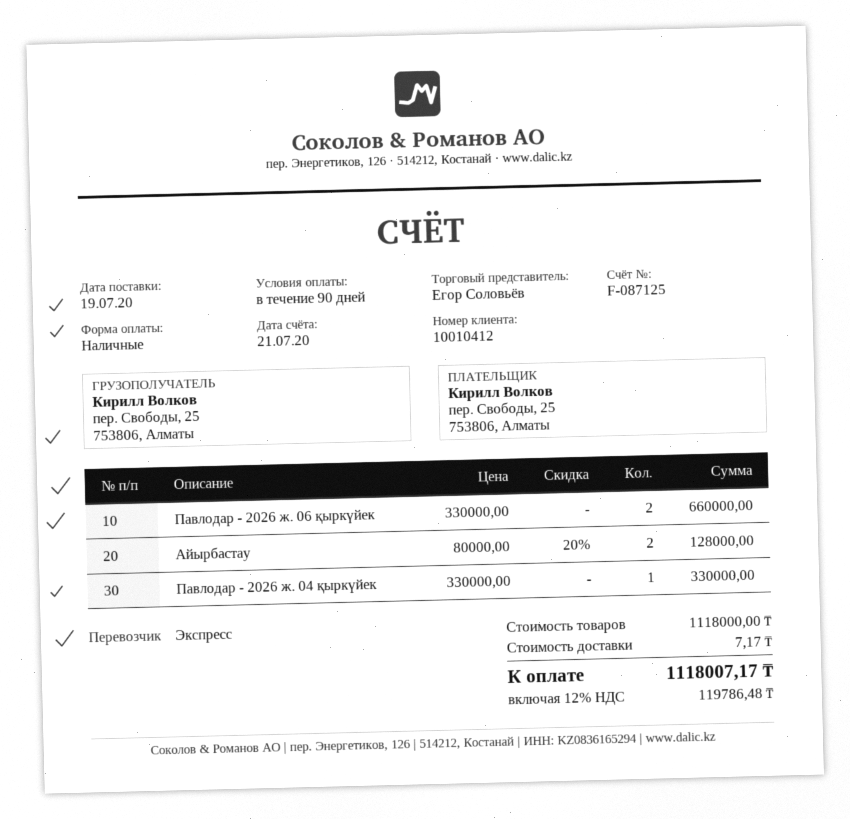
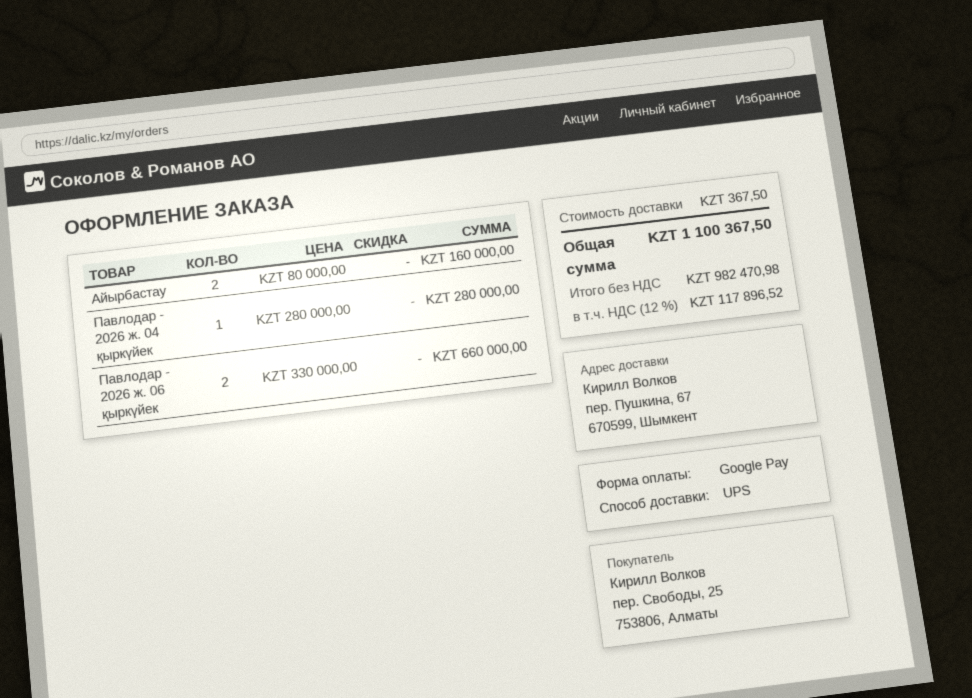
payment method: cash -> Google Pay
shipping method: express -> UPS
ship to: пер. Свободы, 25, 753806, Алматы -> пер. Пушкина, 67, 670599, Шымкент
Айырбастау: 2 x 80000.00 - 20% = 128000.00 -> 2 x 80000.00 = 160000.00
Павлодар - 2026 ж. 04 қыркүйек: 1 x 330000.00 = 330000.00 -> 1 x 280000.00 = 280000.00
shipping: 7.17 -> 367.50
tax: 12% = 119786.48 -> 12% = 117896.52
total: 1118007.17 -> 1100367.50

